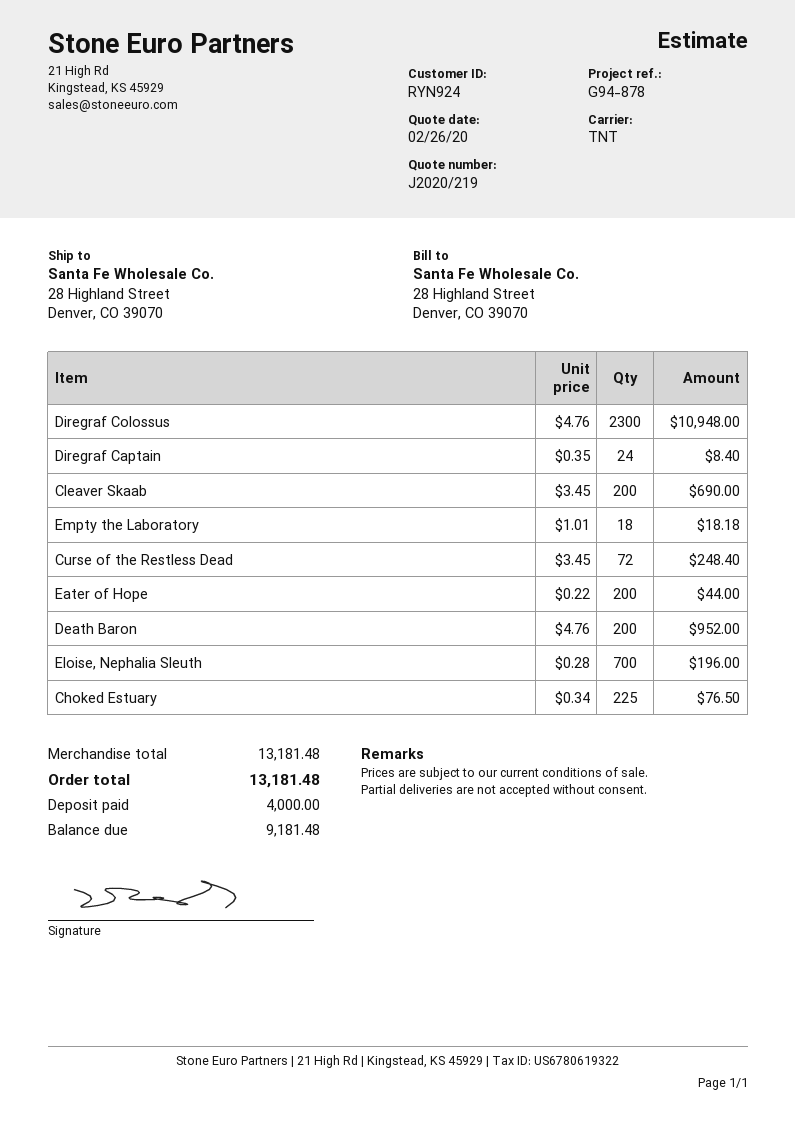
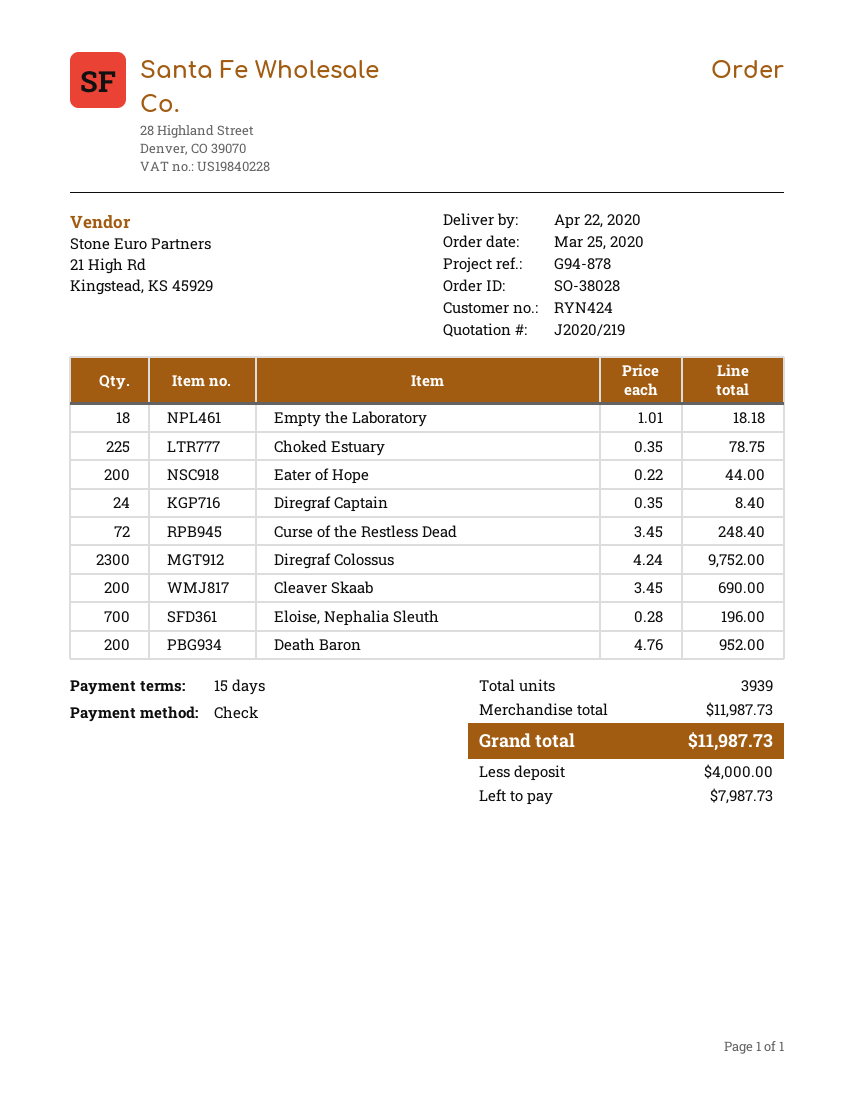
customer number: RYN924 -> RYN424
Diregraf Colossus: 2300 x 4.76 = 10948.00 -> 2300 x 4.24 = 9752.00
Choked Estuary: 225 x 0.34 = 76.50 -> 225 x 0.35 = 78.75
subtotal: 13181.48 -> 11987.73
total: 13181.48 -> 11987.73
balance: 9181.48 -> 7987.73

